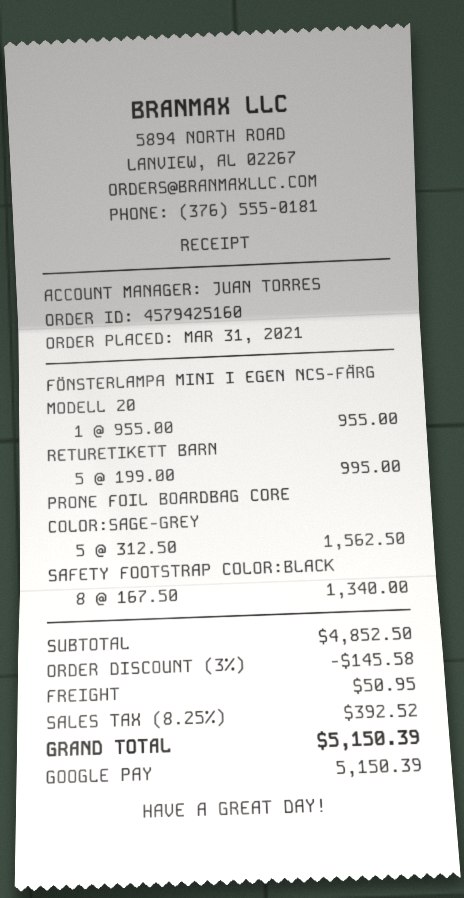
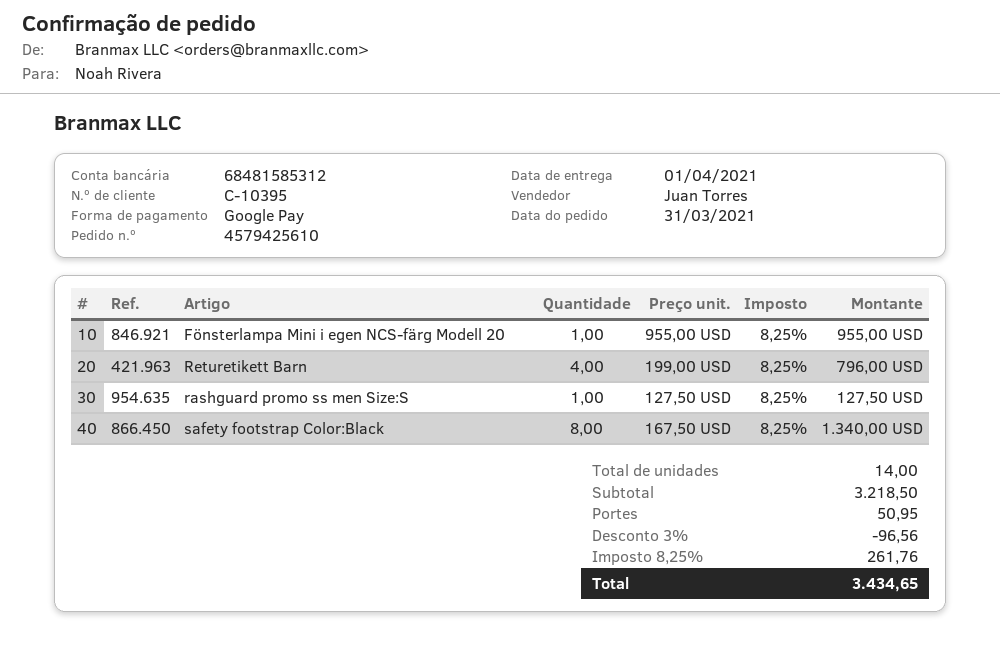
order number: 4579425160 -> 4579425610
RETURETIKETT BARN: 5 x 199.00 = 995.00 -> 4 x 199.00 = 796.00
PRONE FOIL BOARDBAG CORE COLOR:SAGE-GREY: 5 x 312.50 = 1562.50 -> none
rashguard promo ss men Size:S: none -> 1 x 127.50 = 127.50
subtotal: 4852.50 -> 3218.50
discount: 3% = 145.58 -> 3% = 96.56
tax: 8.25% = 392.52 -> 8.25% = 261.76
total: 5150.39 -> 3434.65

